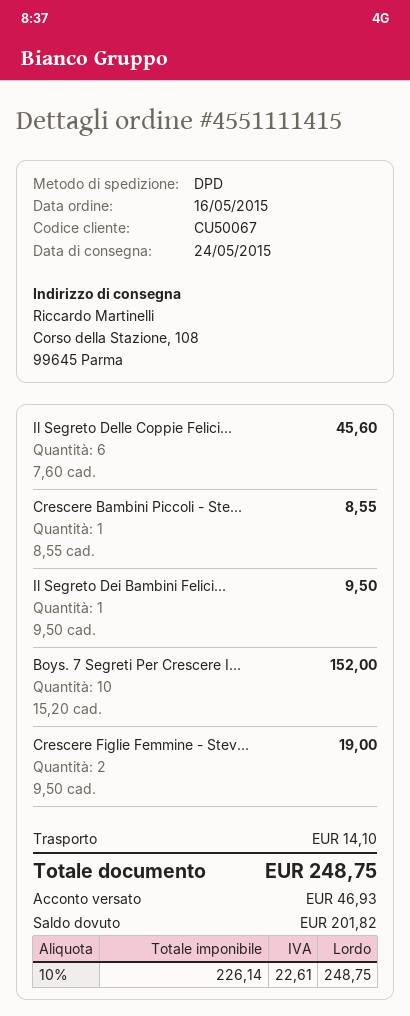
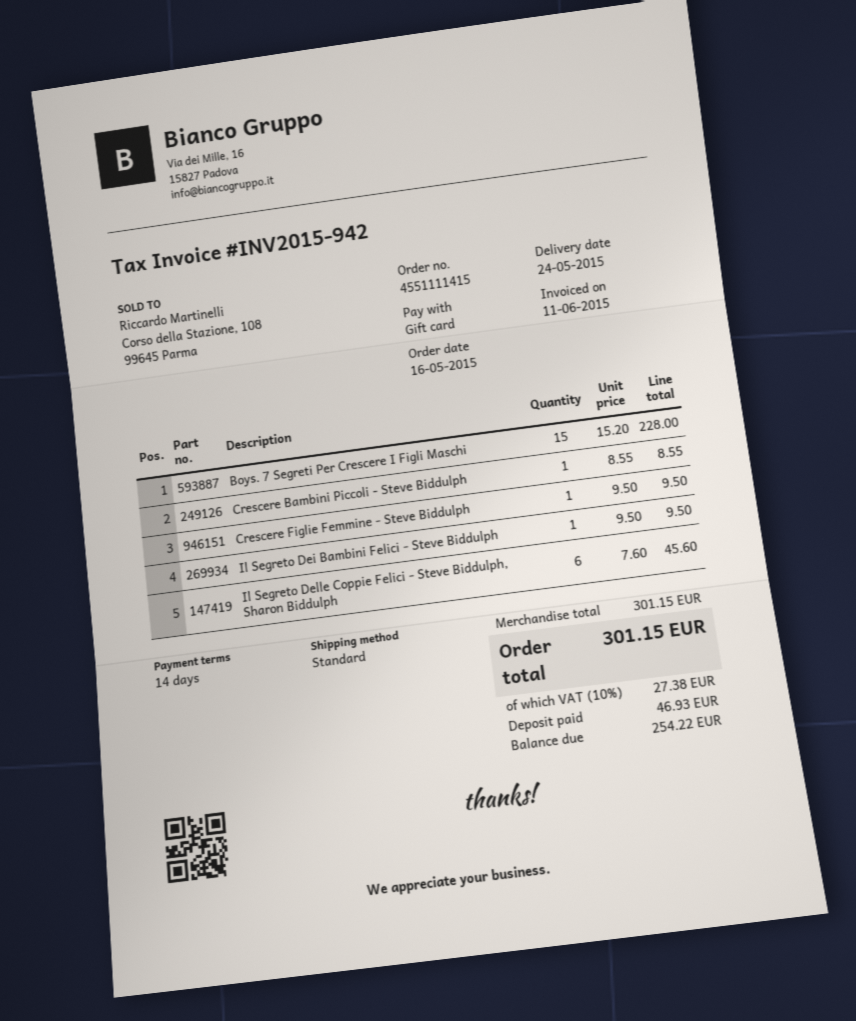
shipping method: DPD -> standard
Boys. 7 Segreti Per Crescere I...: 10 x 15.20 = 152.00 -> 15 x 15.20 = 228.00
Crescere Figlie Femmine - Stev...: 2 x 9.50 = 19.00 -> 1 x 9.50 = 9.50
shipping: 14.10 -> none
tax: 10% = 22.61 -> 10% = 27.38
total: 248.75 -> 301.15
balance: 201.82 -> 254.22

